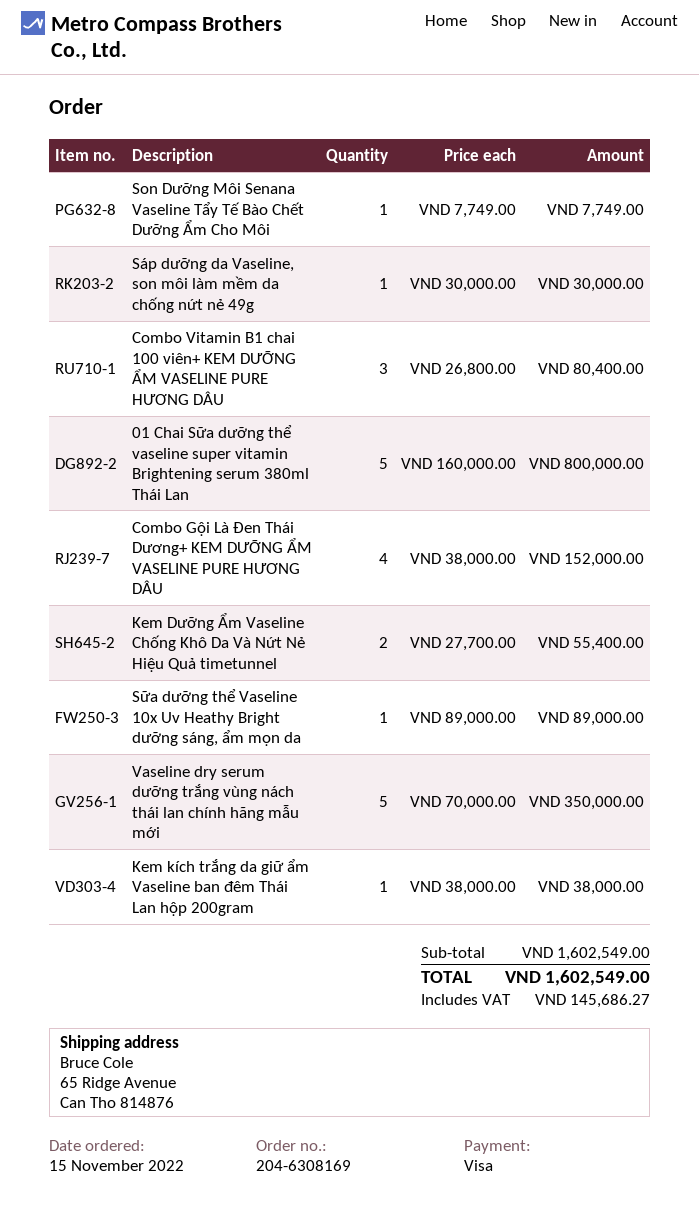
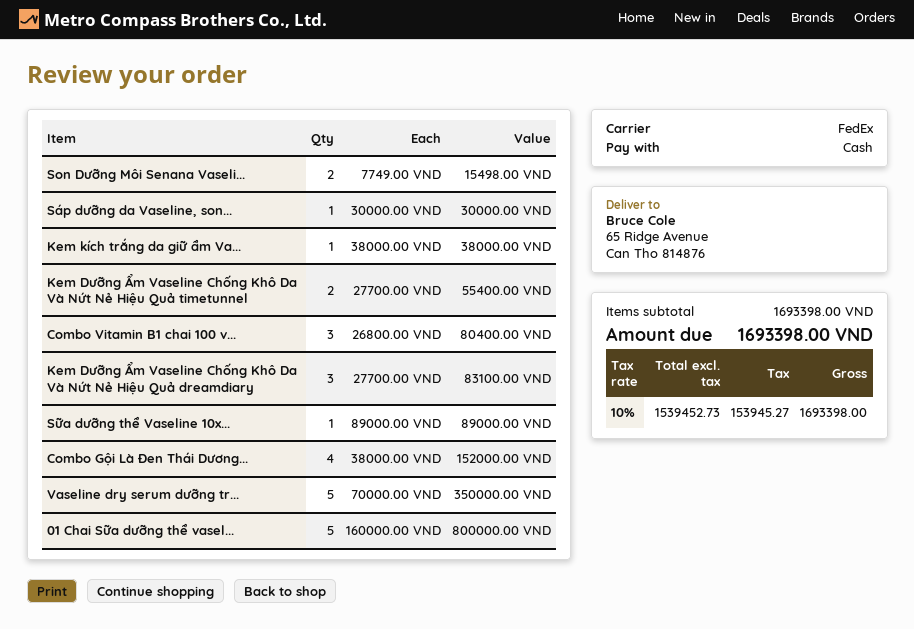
payment method: Visa -> cash
Son Dưỡng Môi Senana Vaseline Tẩy Tế Bào Chết Dưỡng Ẩm Cho Môi: 1 x 7749.00 = 7749.00 -> 2 x 7749.00 = 15498.00
Kem Dưỡng Ẩm Vaseline Chống Khô Da Và Nứt Nẻ Hiệu Quả dreamdiary: none -> 3 x 27700.00 = 83100.00
subtotal: 1602549.00 -> 1693398.00
tax: 145686.27 -> 153945.27
total: 1602549.00 -> 1693398.00

